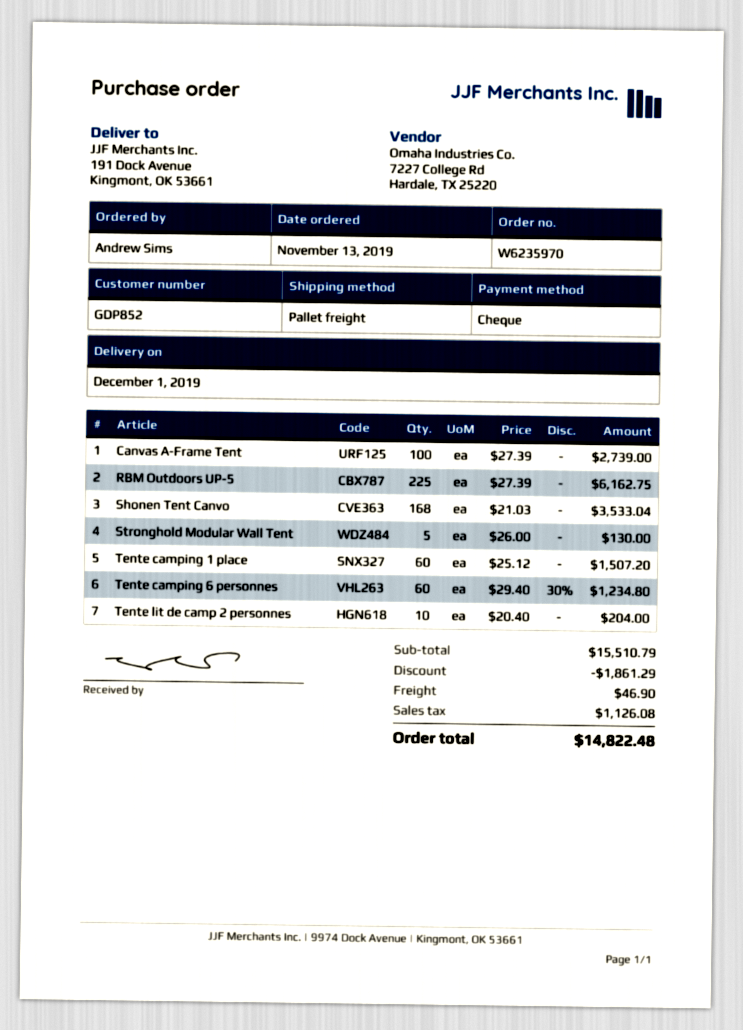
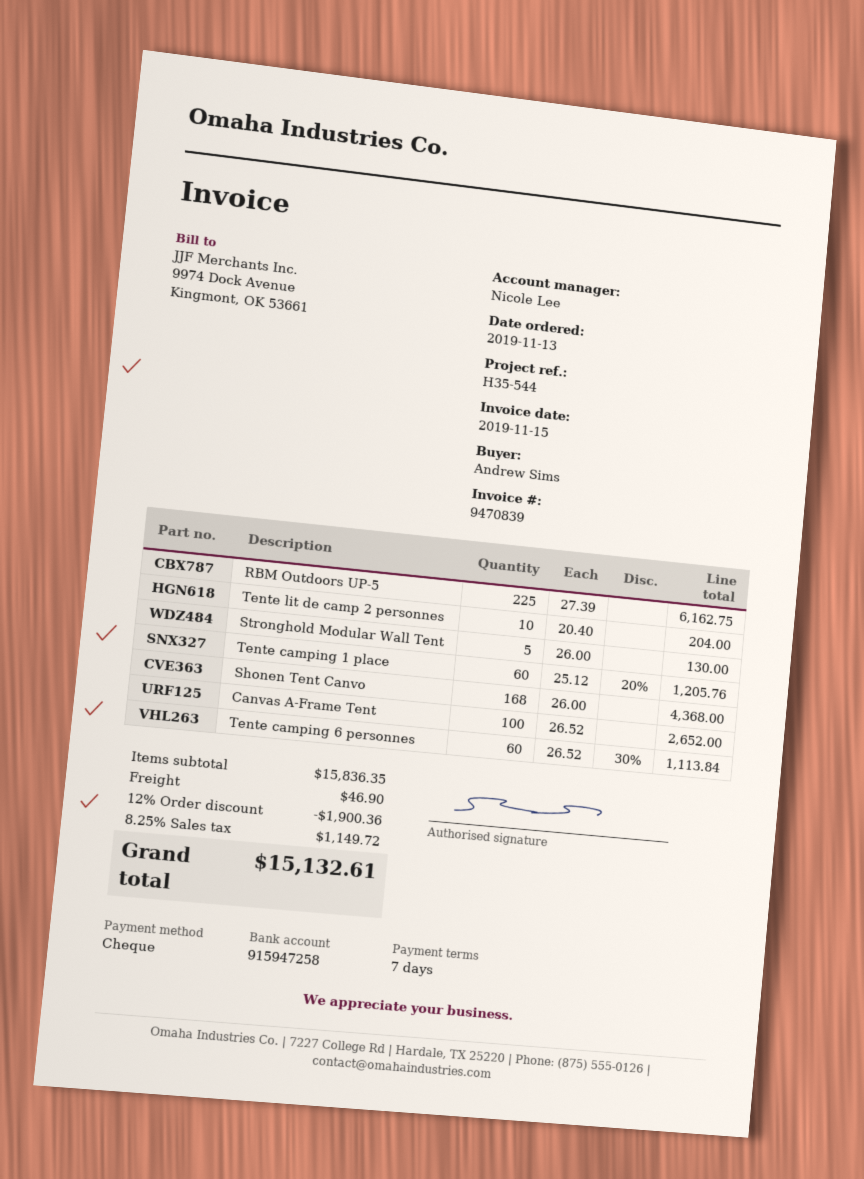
Canvas A-Frame Tent: 100 x 27.39 = 2739.00 -> 100 x 26.52 = 2652.00
Shonen Tent Canvo: 168 x 21.03 = 3533.04 -> 168 x 26.00 = 4368.00
Tente camping 1 place: 60 x 25.12 = 1507.20 -> 60 x 25.12 - 20% = 1205.76
Tente camping 6 personnes: 60 x 29.40 - 30% = 1234.80 -> 60 x 26.52 - 30% = 1113.84
subtotal: 15510.79 -> 15836.35
discount: 1861.29 -> 1900.36
tax: 1126.08 -> 1149.72
total: 14822.48 -> 15132.61

